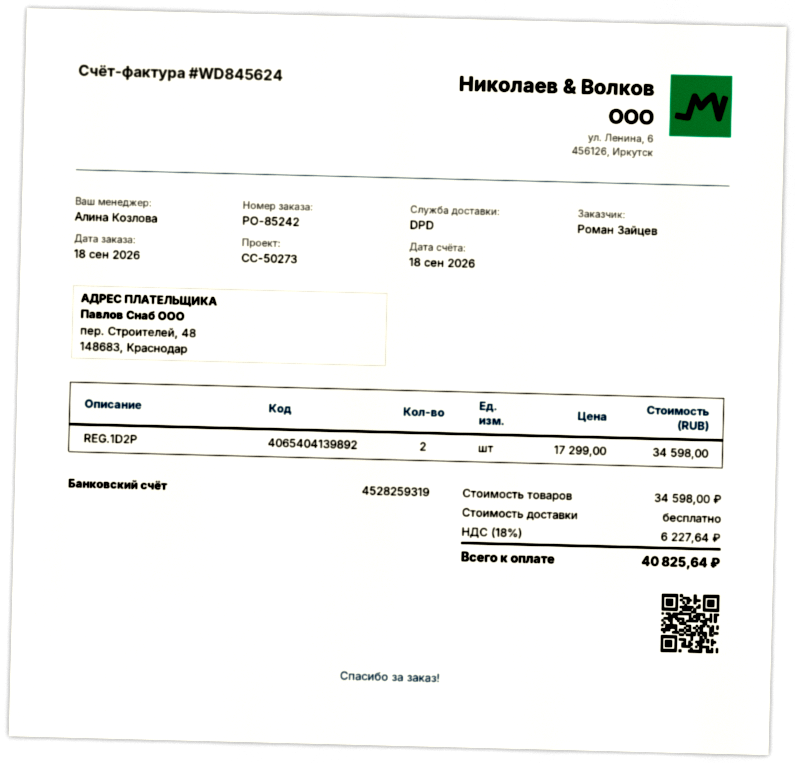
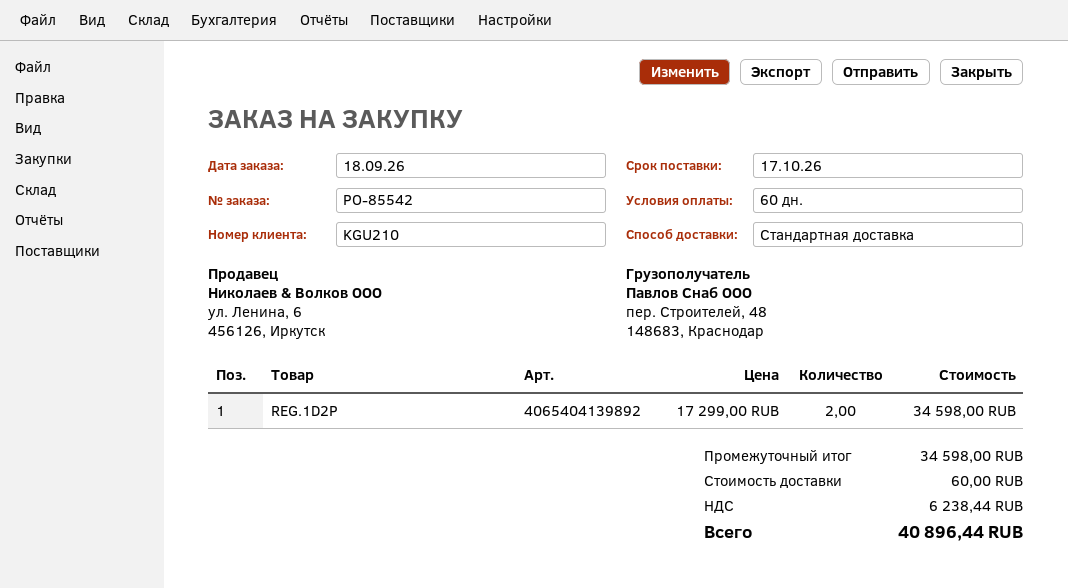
order number: PO-85242 -> PO-85542
shipping method: DPD -> standard
shipping: 0.00 -> 60.00
tax: 6227.64 -> 6238.44
total: 40825.64 -> 40896.44

